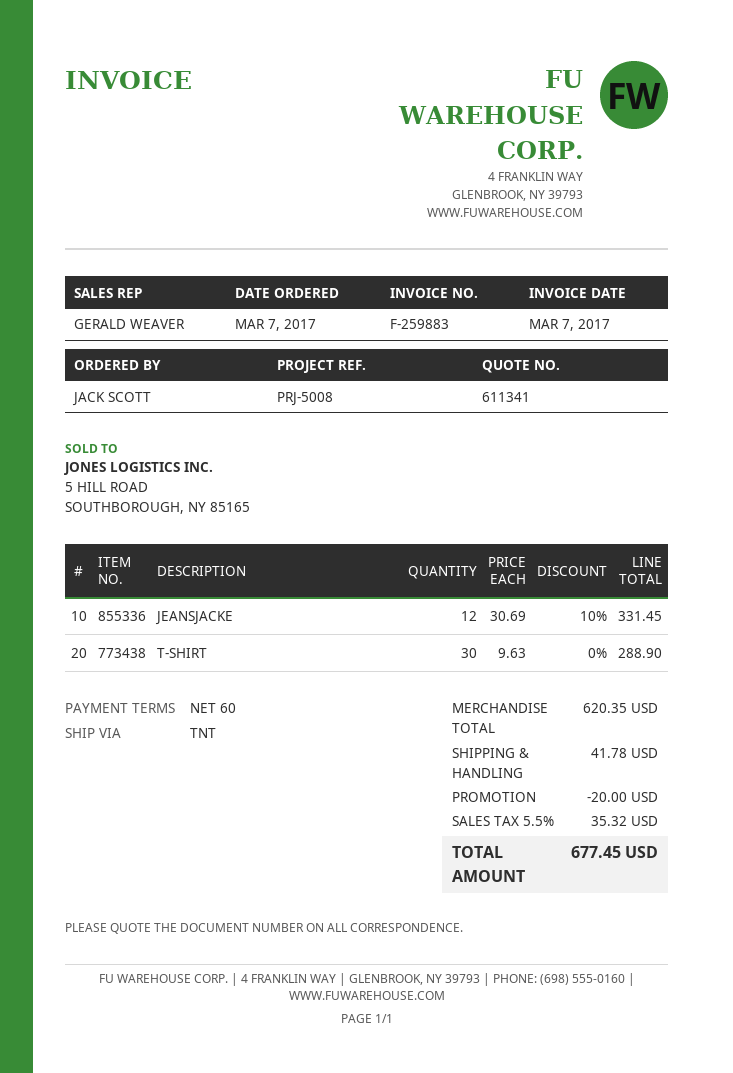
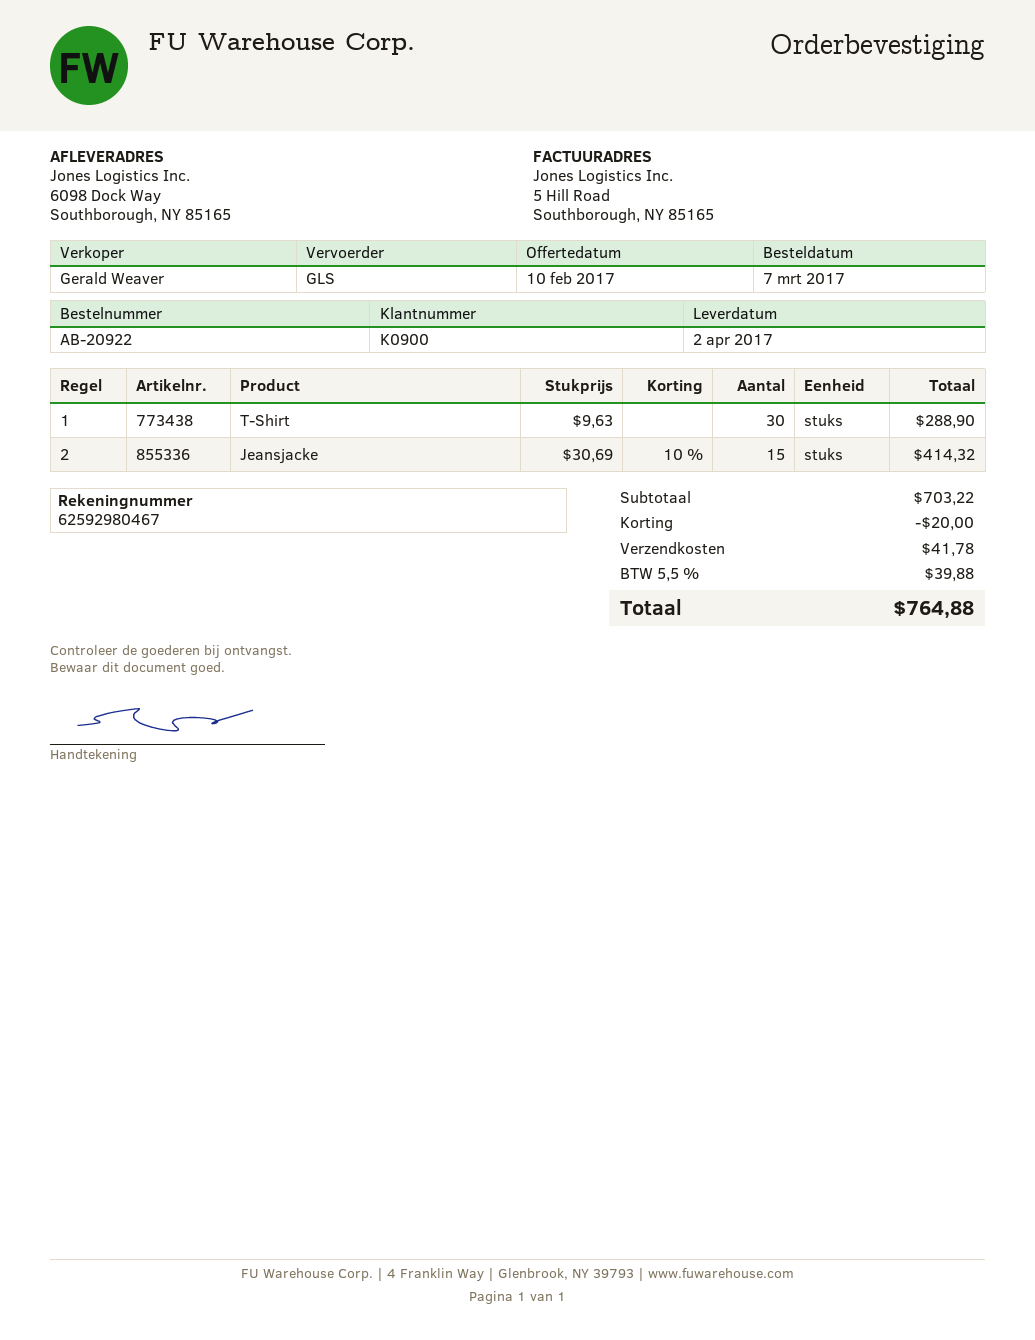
shipping method: TNT -> GLS
JEANSJACKE: 12 x 30.69 - 10% = 331.45 -> 15 x 30.69 - 10% = 414.32
subtotal: 620.35 -> 703.22
tax: 5.5% = 35.32 -> 5.5% = 39.88
total: 677.45 -> 764.88

